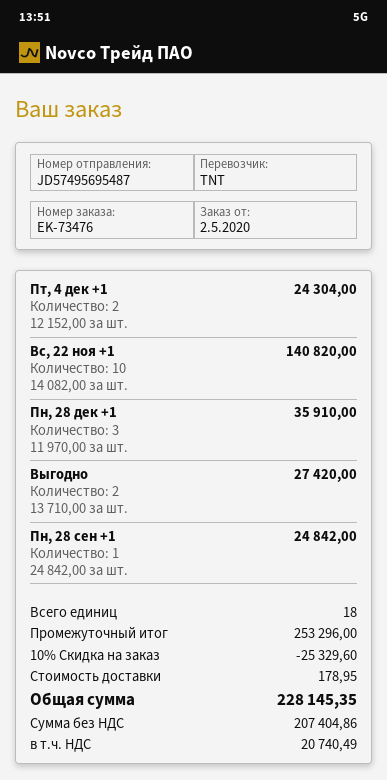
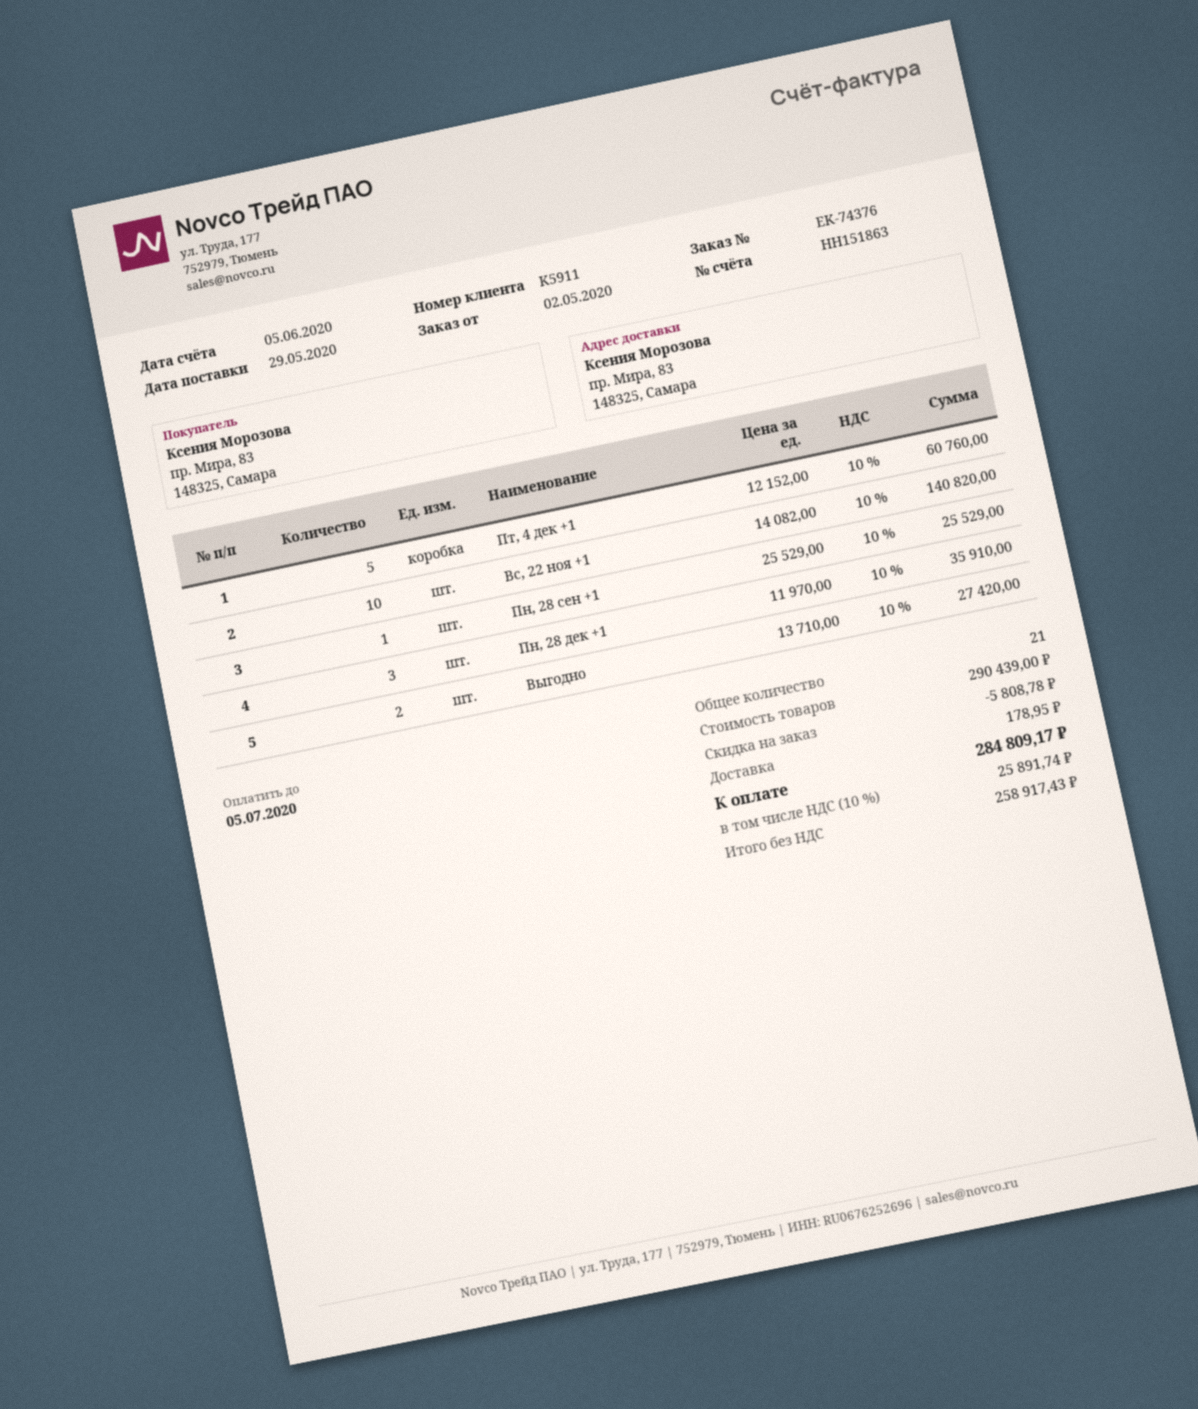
order number: EK-73476 -> EK-74376
Пт, 4 дек +1: 2 x 12152.00 = 24304.00 -> 5 x 12152.00 = 60760.00
Пн, 28 сен +1: 1 x 24842.00 = 24842.00 -> 1 x 25529.00 = 25529.00
total quantity: 18 -> 21
subtotal: 253296.00 -> 290439.00
discount: 25329.60 -> 5808.78
net: 207404.86 -> 258917.43
tax: 20740.49 -> 25891.74
total: 228145.35 -> 284809.17

